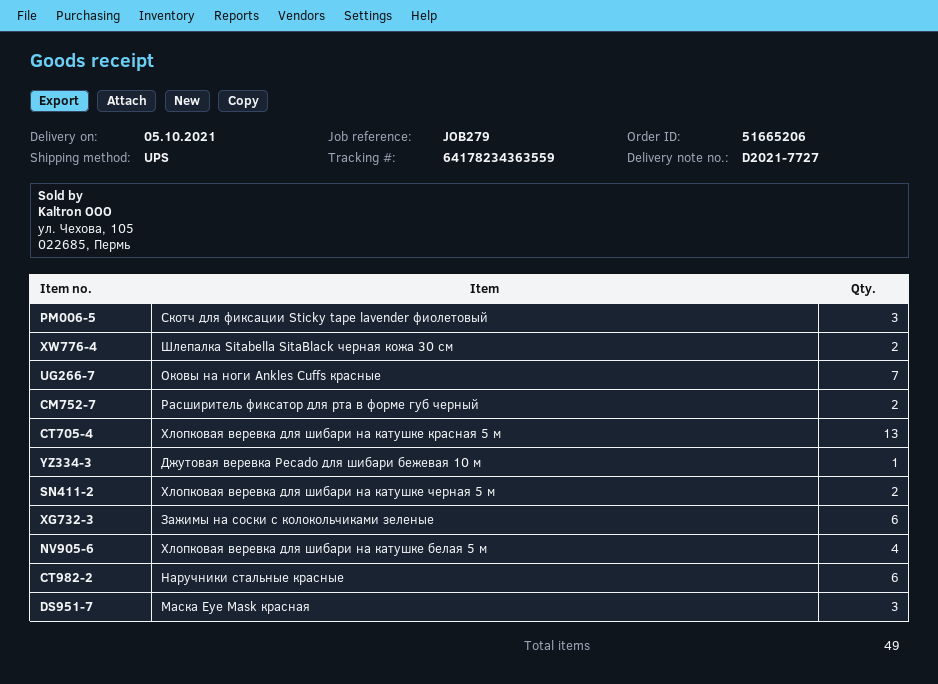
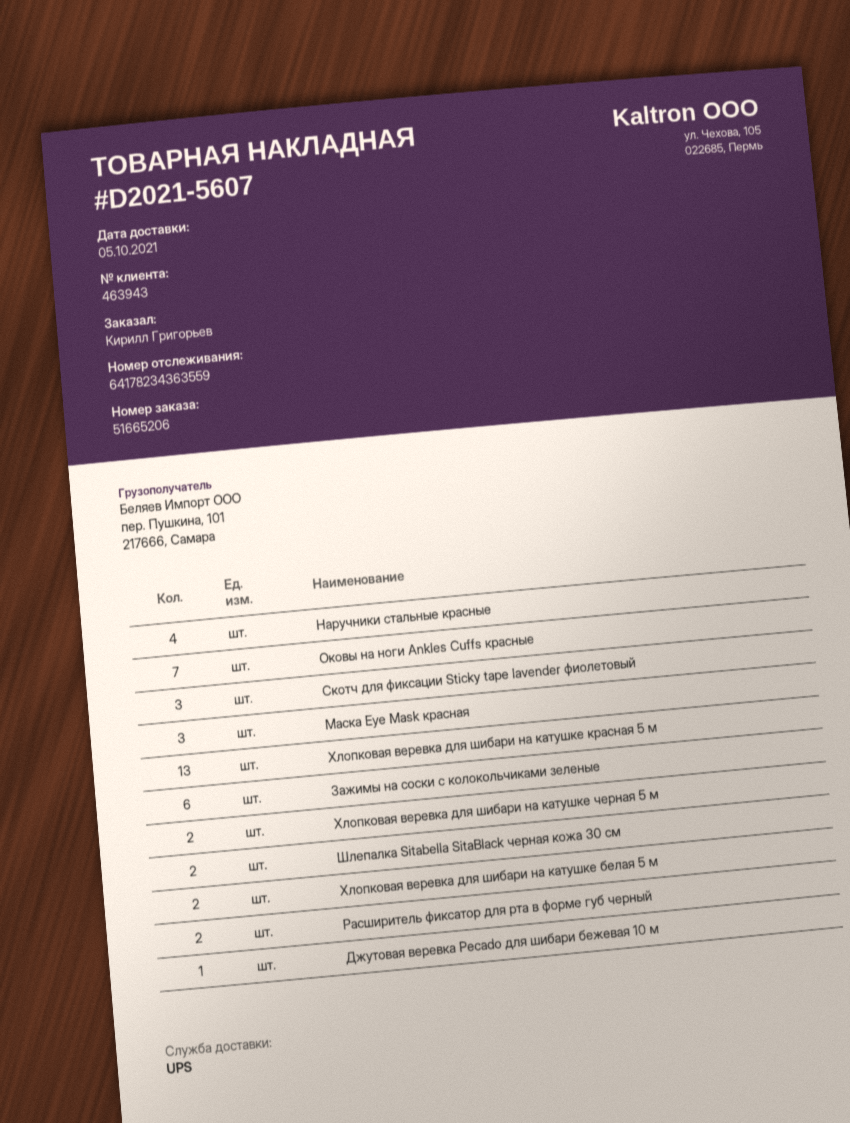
delivery note number: D2021-7727 -> D2021-5607
Хлопковая веревка для шибари на катушке белая 5 м: 4 -> 2
Наручники стальные красные: 6 -> 4

